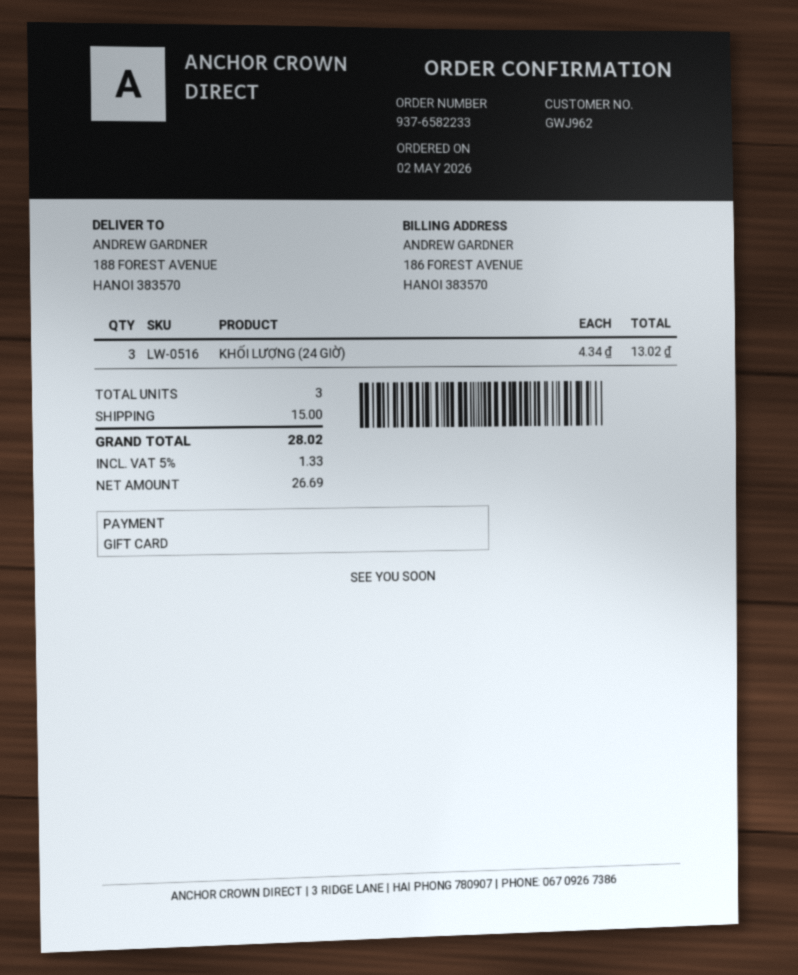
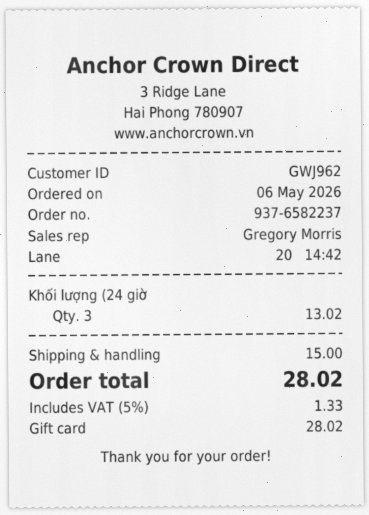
order number: 937-6582233 -> 937-6582237
order date: 2026-05-02 -> 2026-05-06

